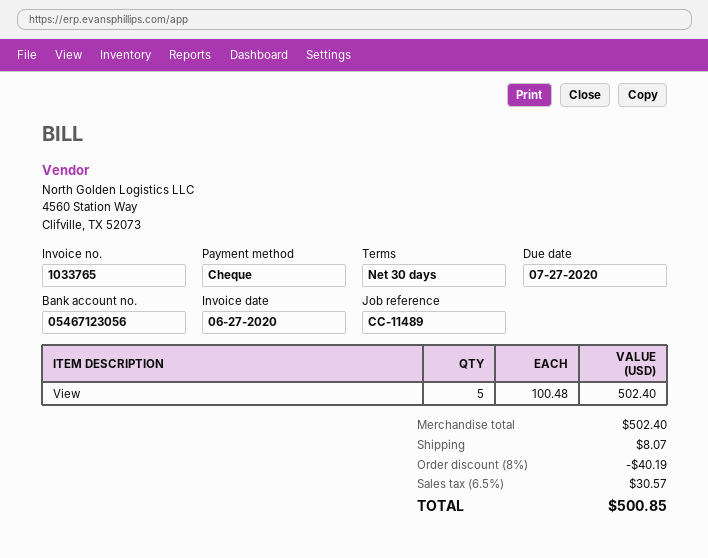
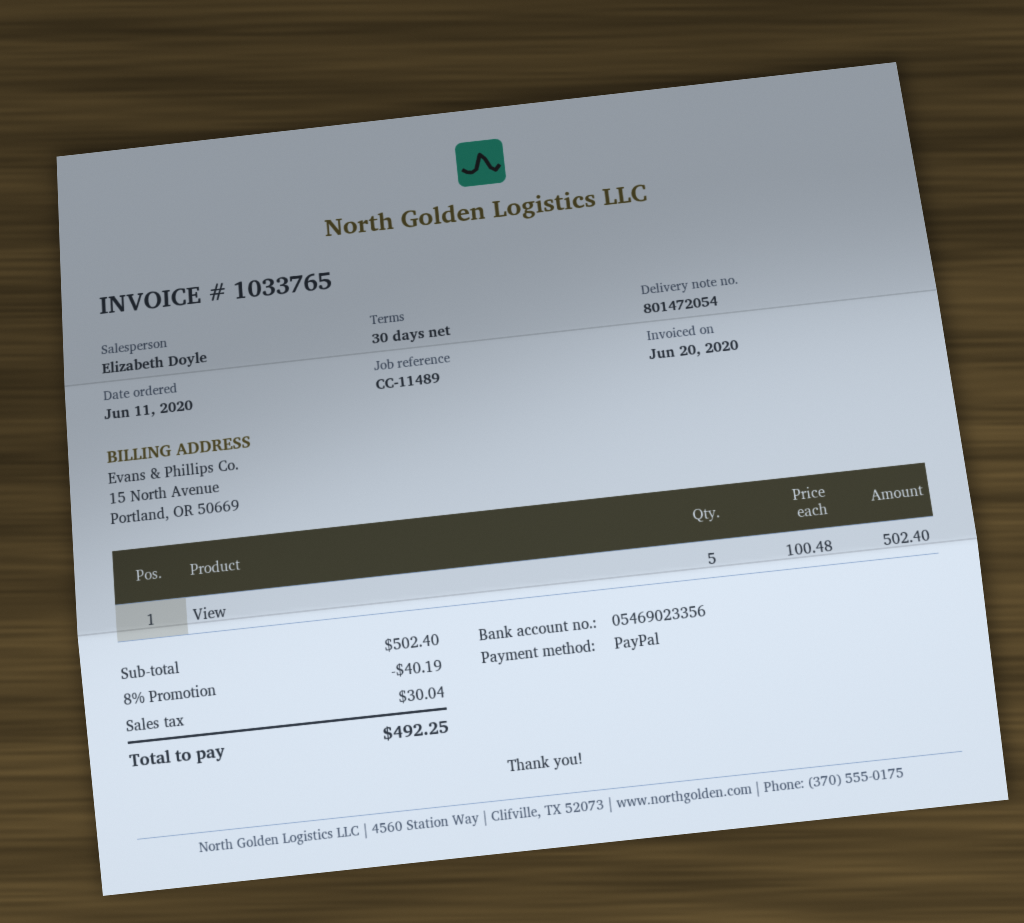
invoice date: 2020-06-27 -> 2020-06-20
payment method: cheque -> PayPal
bank account: 05467123056 -> 05469023356
shipping: 8.07 -> none
tax: 30.57 -> 30.04
total: 500.85 -> 492.25

